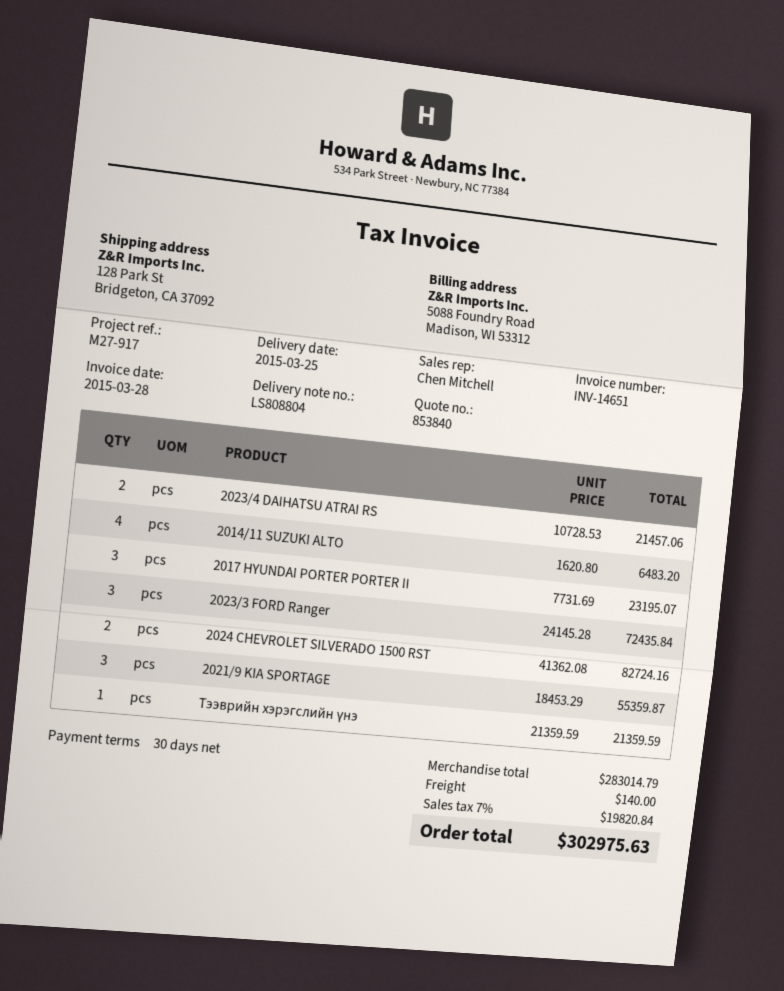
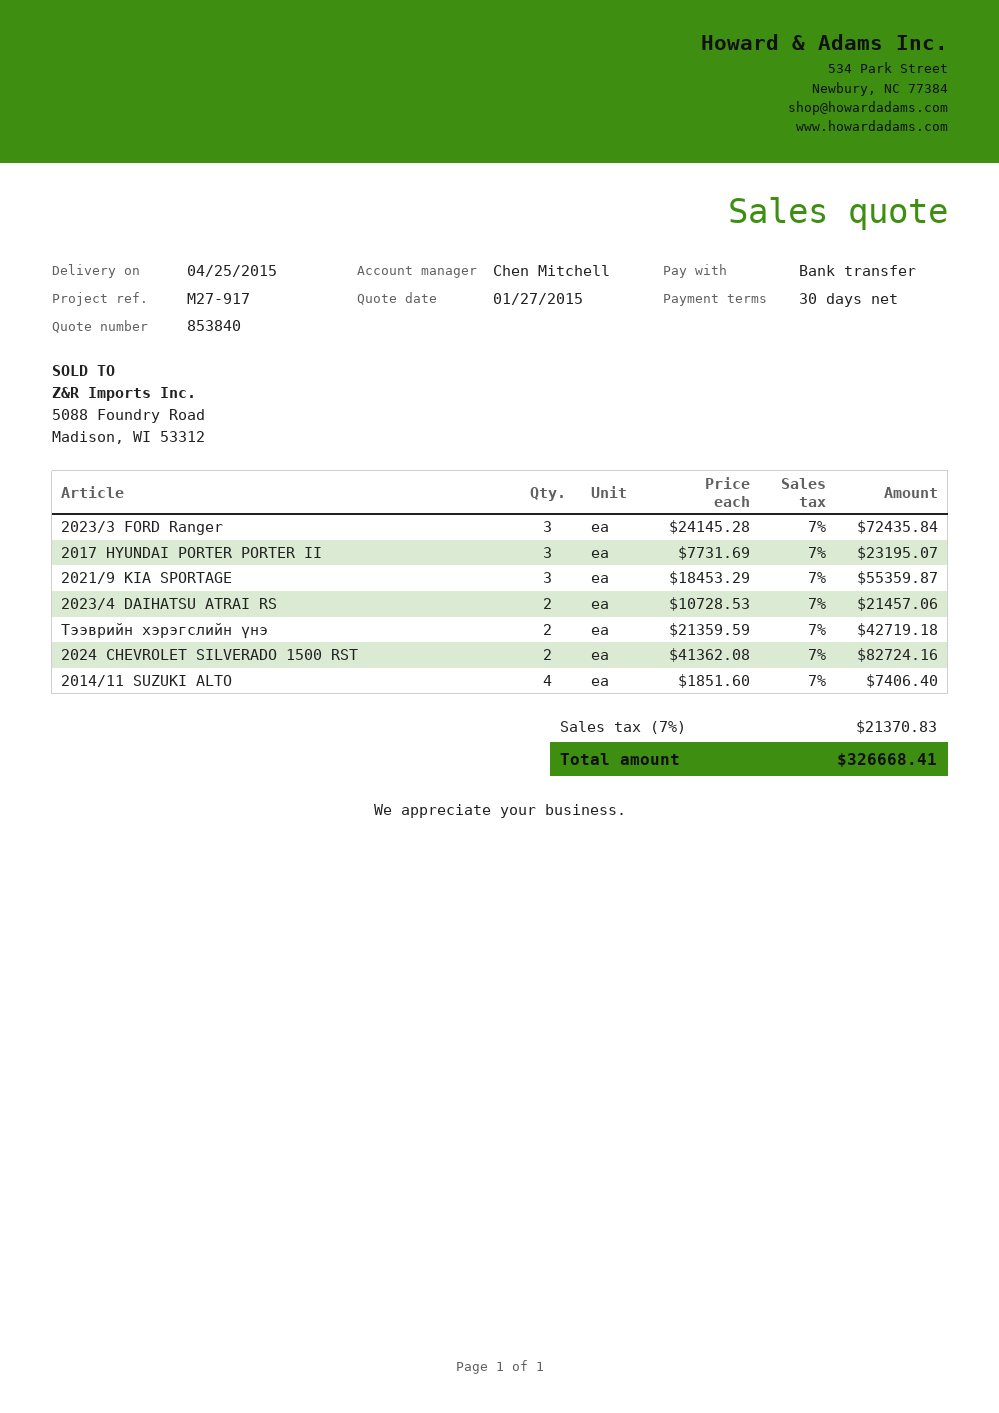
delivery date: 2015-03-25 -> 2015-04-25
2014/11 SUZUKI ALTO: 4 x 1620.80 = 6483.20 -> 4 x 1851.60 = 7406.40
Тээврийн хэрэгслийн үнэ: 1 x 21359.59 = 21359.59 -> 2 x 21359.59 = 42719.18
shipping: 140.00 -> none
tax: 7% = 19820.84 -> 7% = 21370.83
total: 302975.63 -> 326668.41

